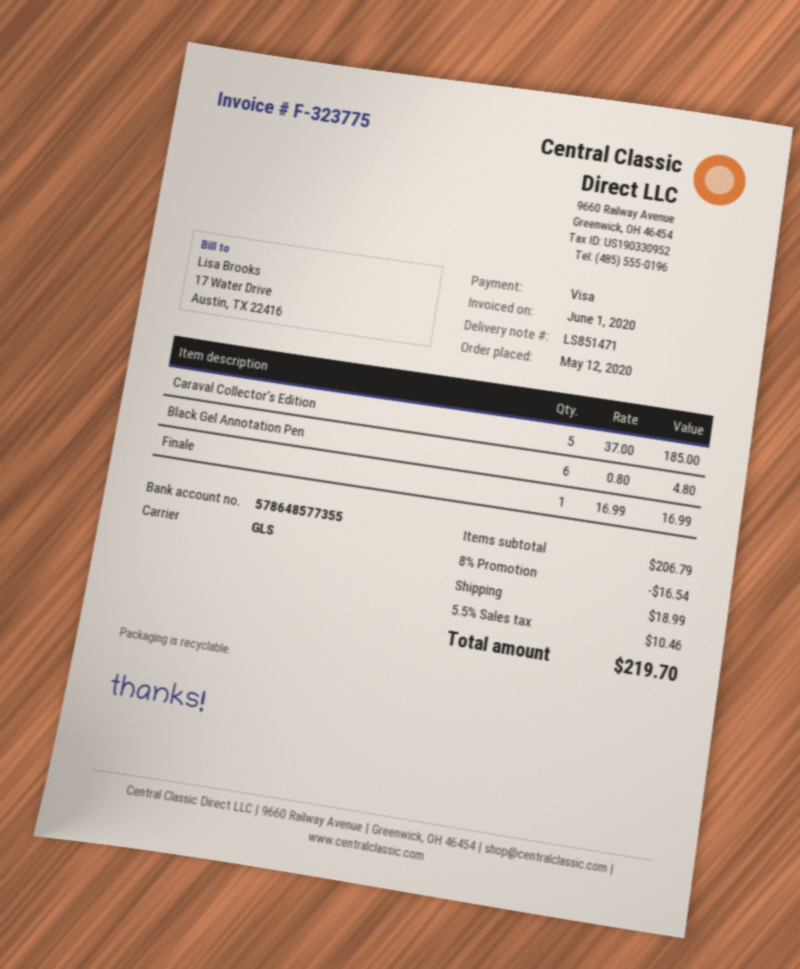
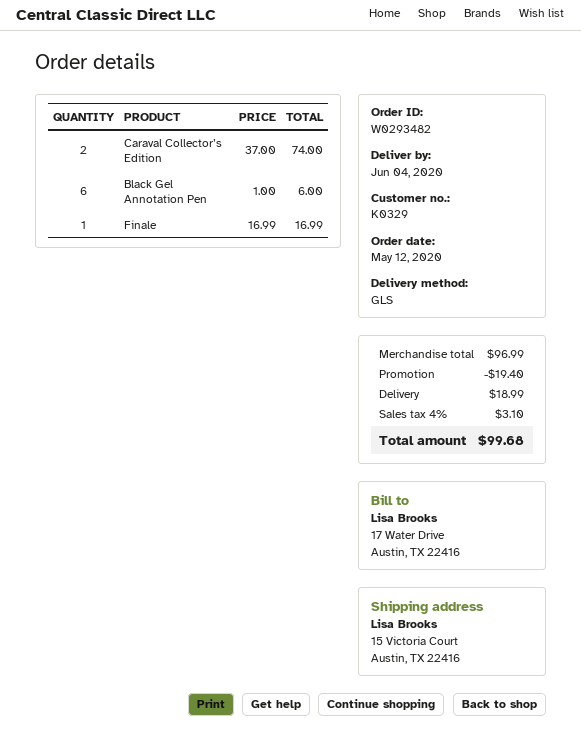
Caraval Collector’s Edition: 5 x 37.00 = 185.00 -> 2 x 37.00 = 74.00
Black Gel Annotation Pen: 6 x 0.80 = 4.80 -> 6 x 1.00 = 6.00
subtotal: 206.79 -> 96.99
discount: 16.54 -> 19.40
tax: 5.5% = 10.46 -> 4% = 3.10
total: 219.70 -> 99.68

